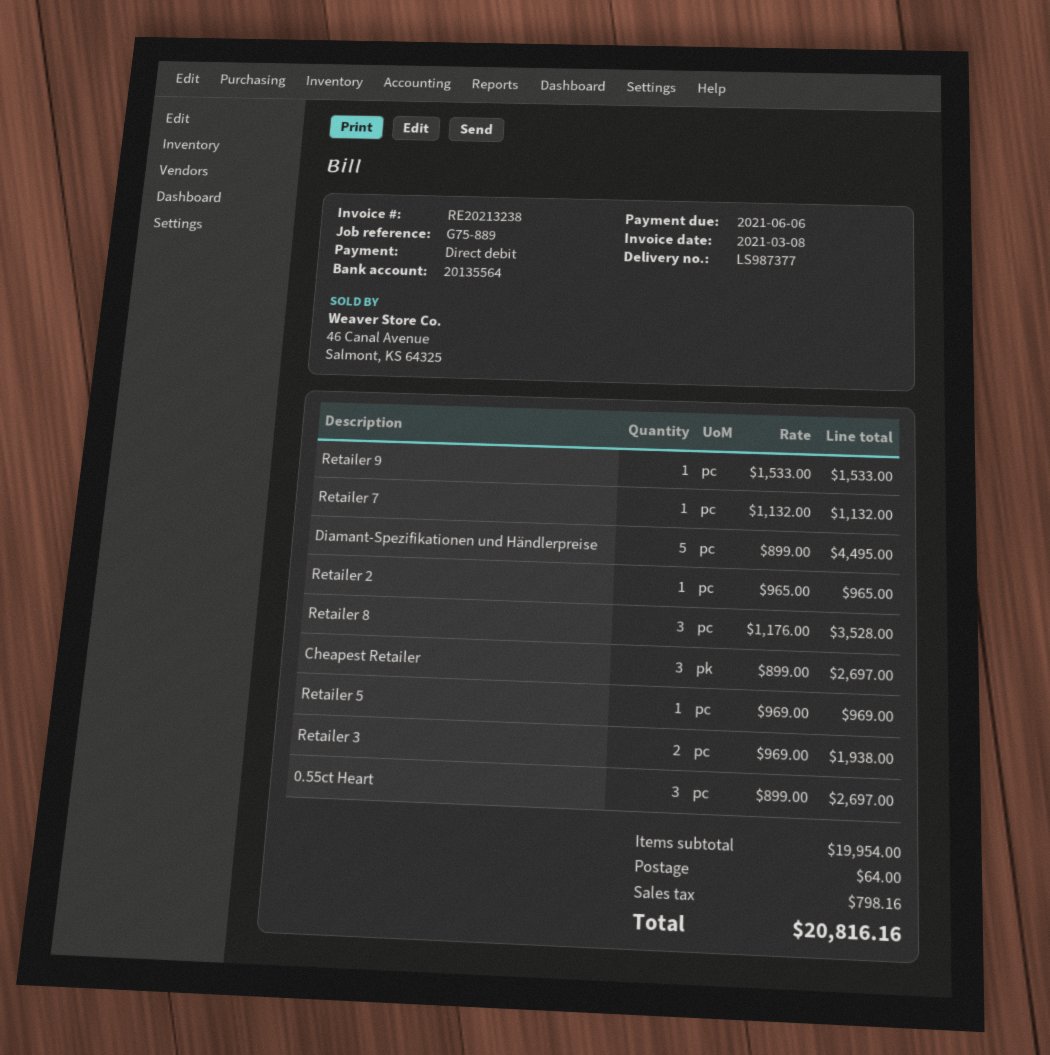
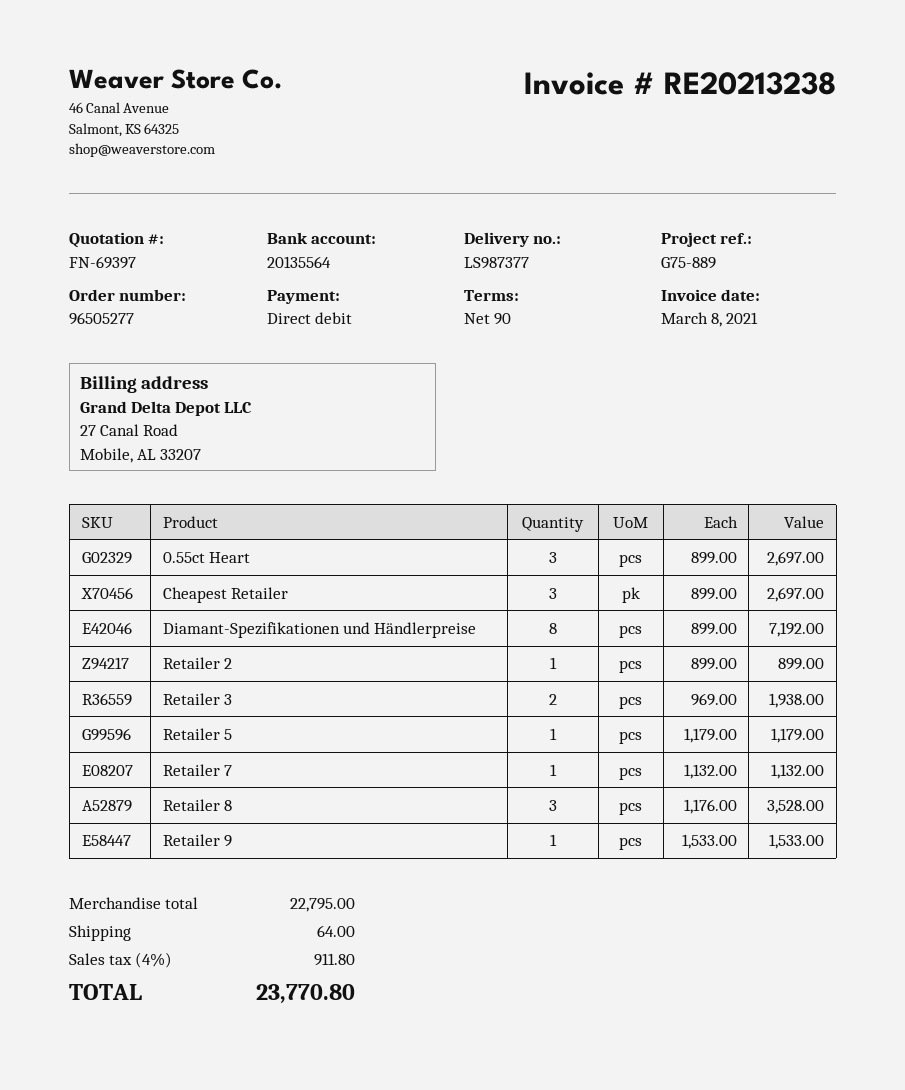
Diamant-Spezifikationen und Händlerpreise: 5 x 899.00 = 4495.00 -> 8 x 899.00 = 7192.00
Retailer 2: 1 x 965.00 = 965.00 -> 1 x 899.00 = 899.00
Retailer 5: 1 x 969.00 = 969.00 -> 1 x 1179.00 = 1179.00
subtotal: 19954.00 -> 22795.00
tax: 798.16 -> 911.80
total: 20816.16 -> 23770.80

